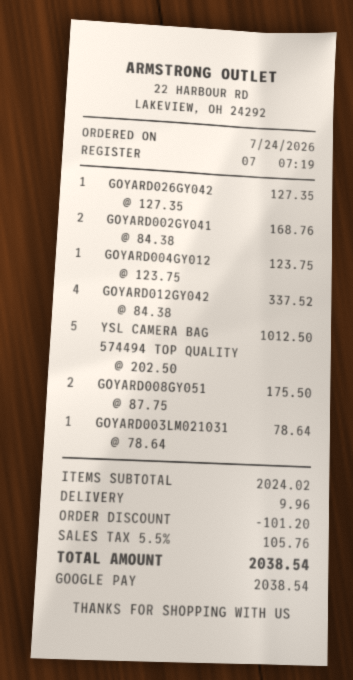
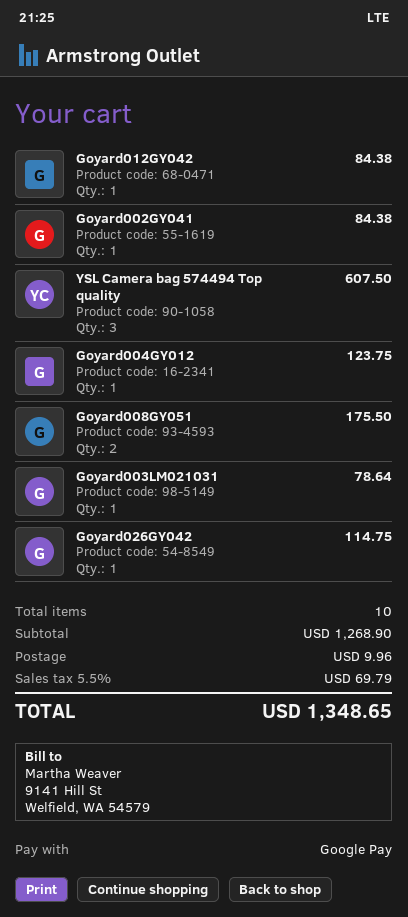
GOYARD026GY042: 1 for 127.35 -> 1 for 114.75
GOYARD002GY041: 2 for 168.76 -> 1 for 84.38
GOYARD012GY042: 4 for 337.52 -> 1 for 84.38
YSL CAMERA BAG 574494 TOP QUALITY: 5 for 1012.50 -> 3 for 607.50
subtotal: 2024.02 -> 1268.90
discount: 101.20 -> none
tax: 5.5% = 105.76 -> 5.5% = 69.79
total: 2038.54 -> 1348.65

